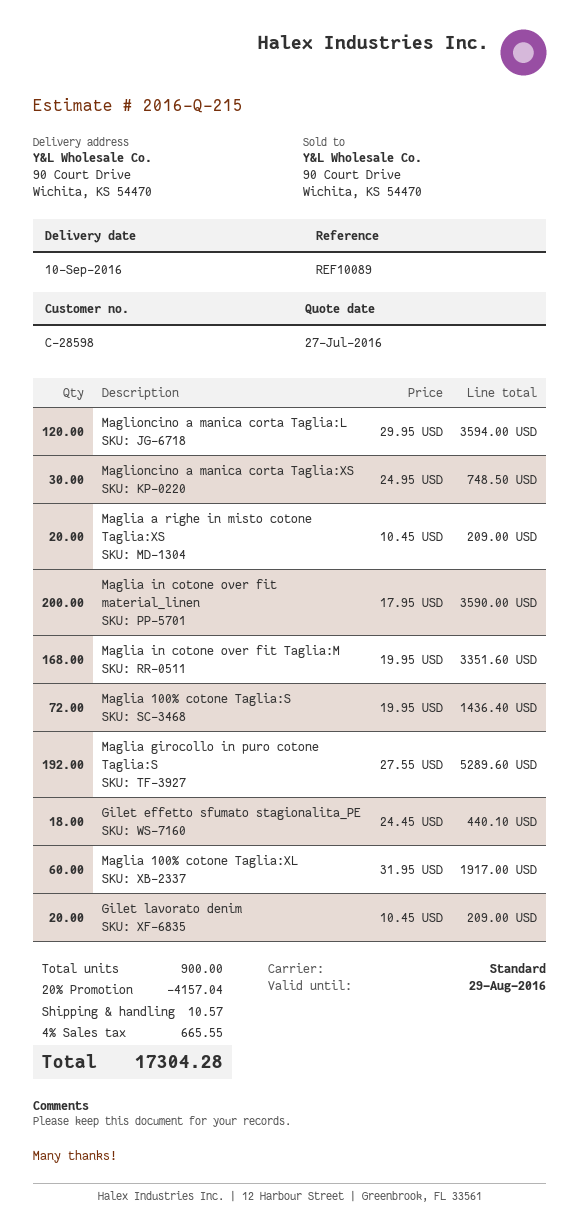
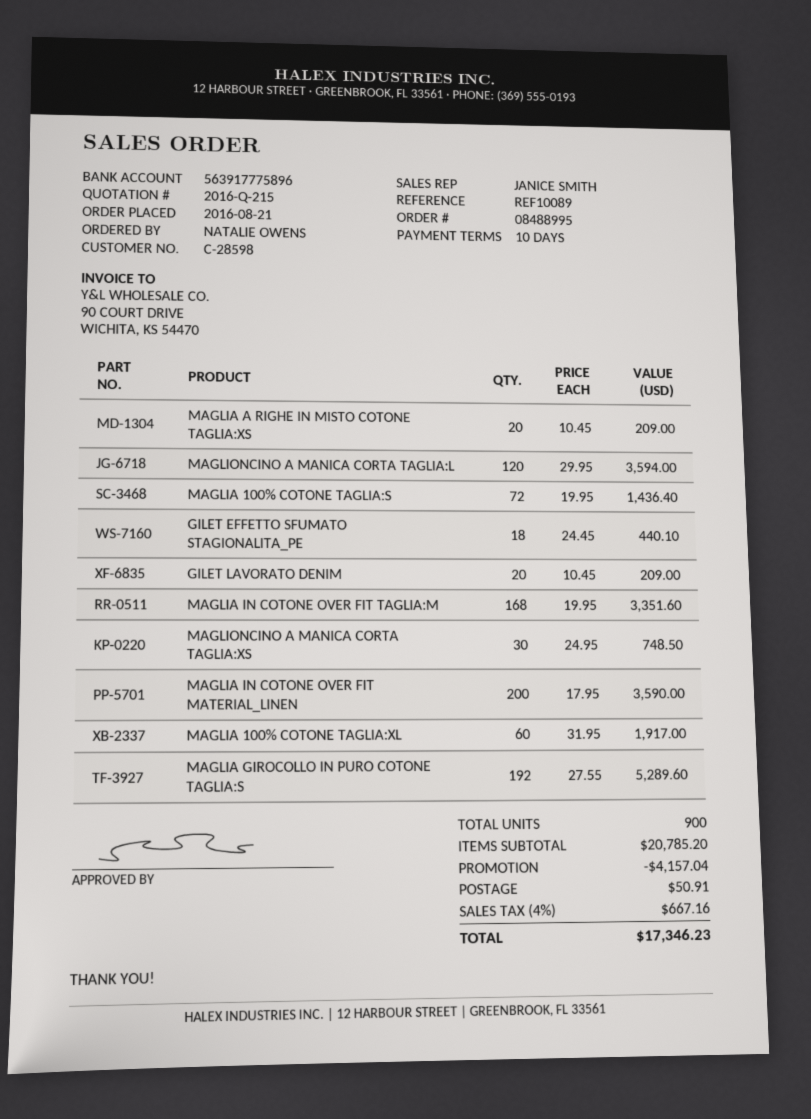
shipping: 10.57 -> 50.91
tax: 4% = 665.55 -> 4% = 667.16
total: 17304.28 -> 17346.23

